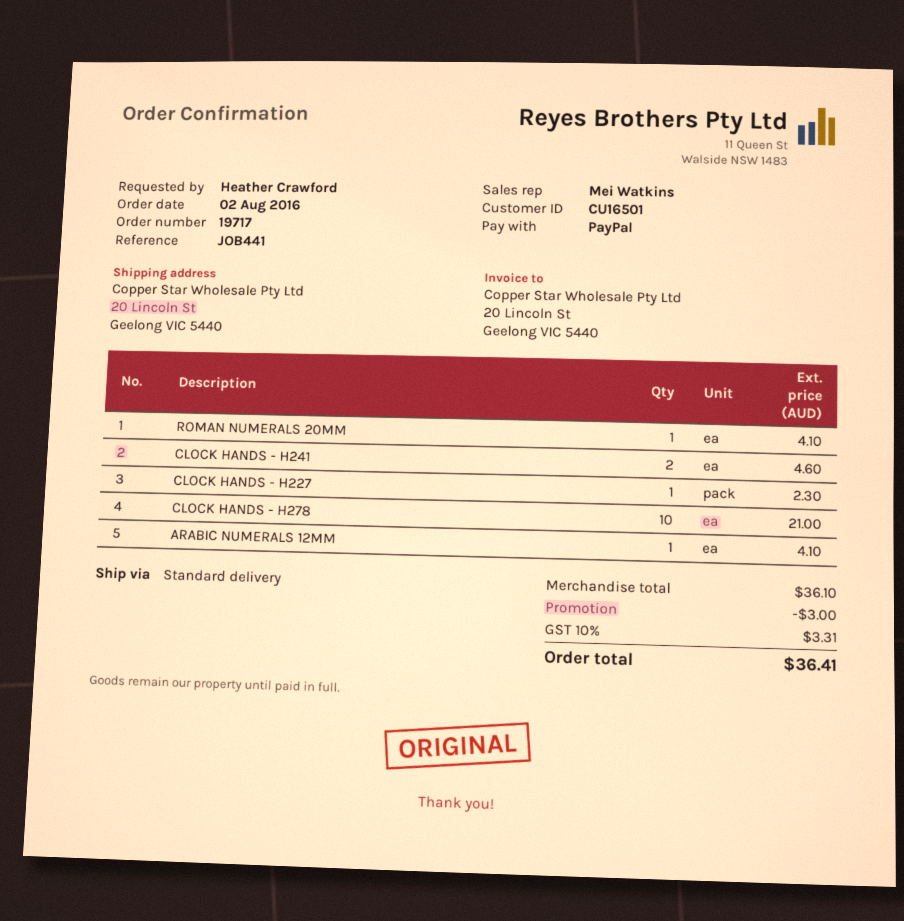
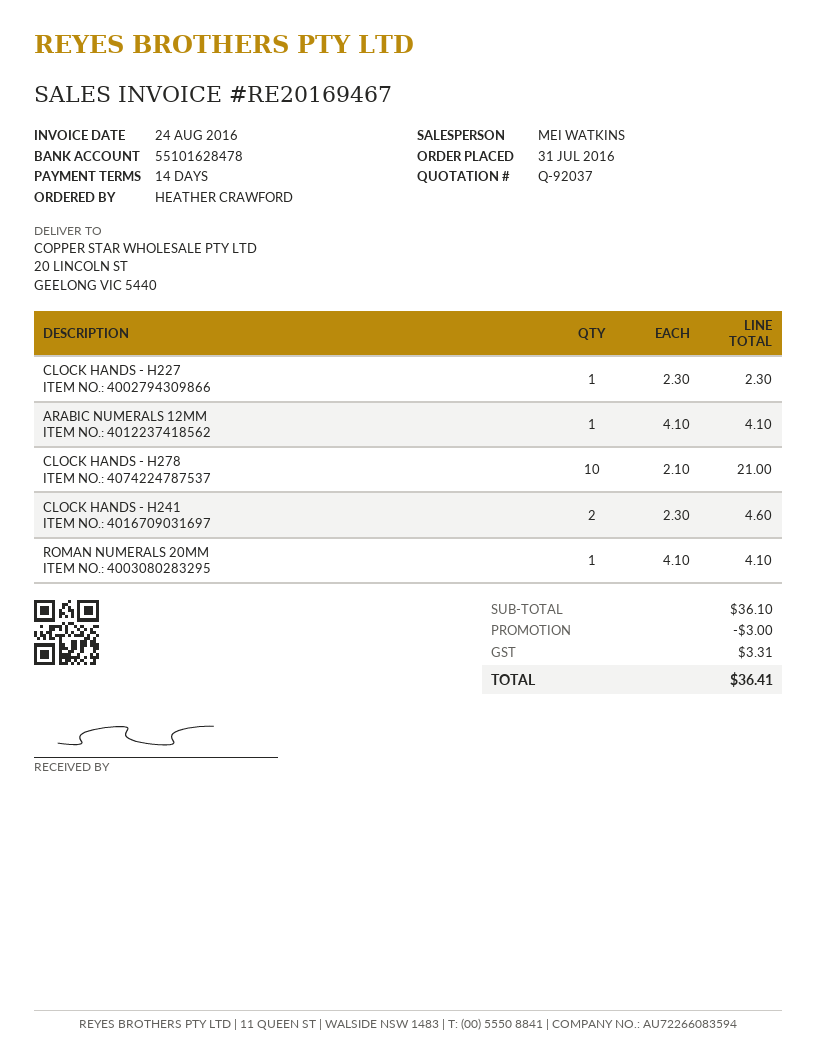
order date: 2016-08-02 -> 2016-07-31

